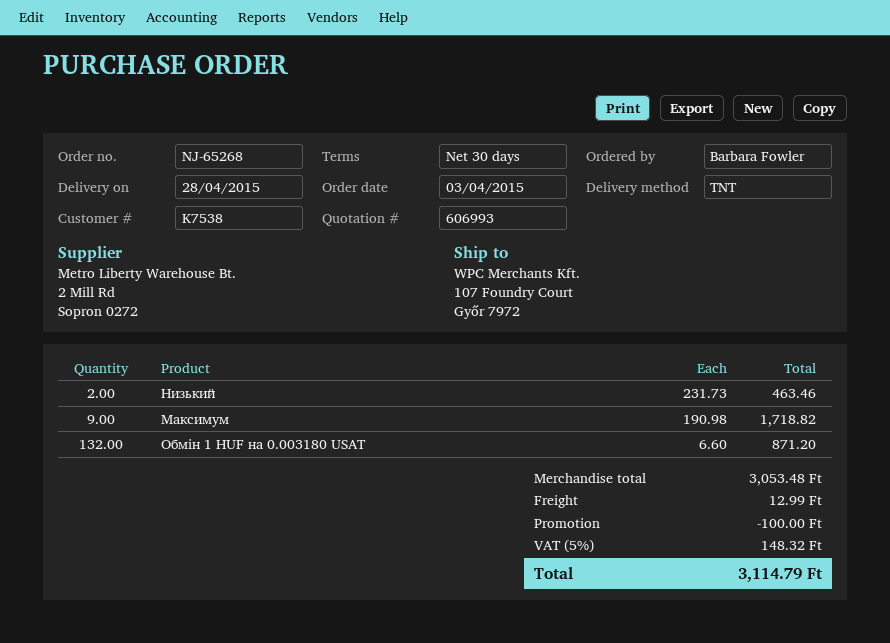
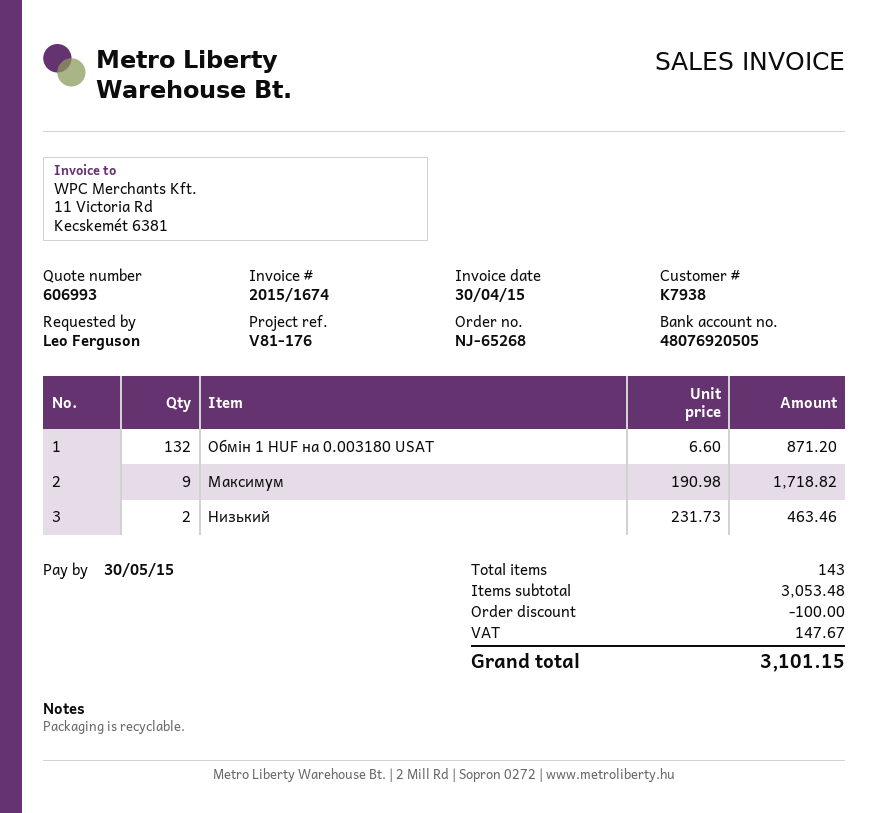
customer number: K7538 -> K7938
ordered by: Barbara Fowler -> Leo Ferguson
shipping: 12.99 -> none
tax: 148.32 -> 147.67
total: 3114.79 -> 3101.15

